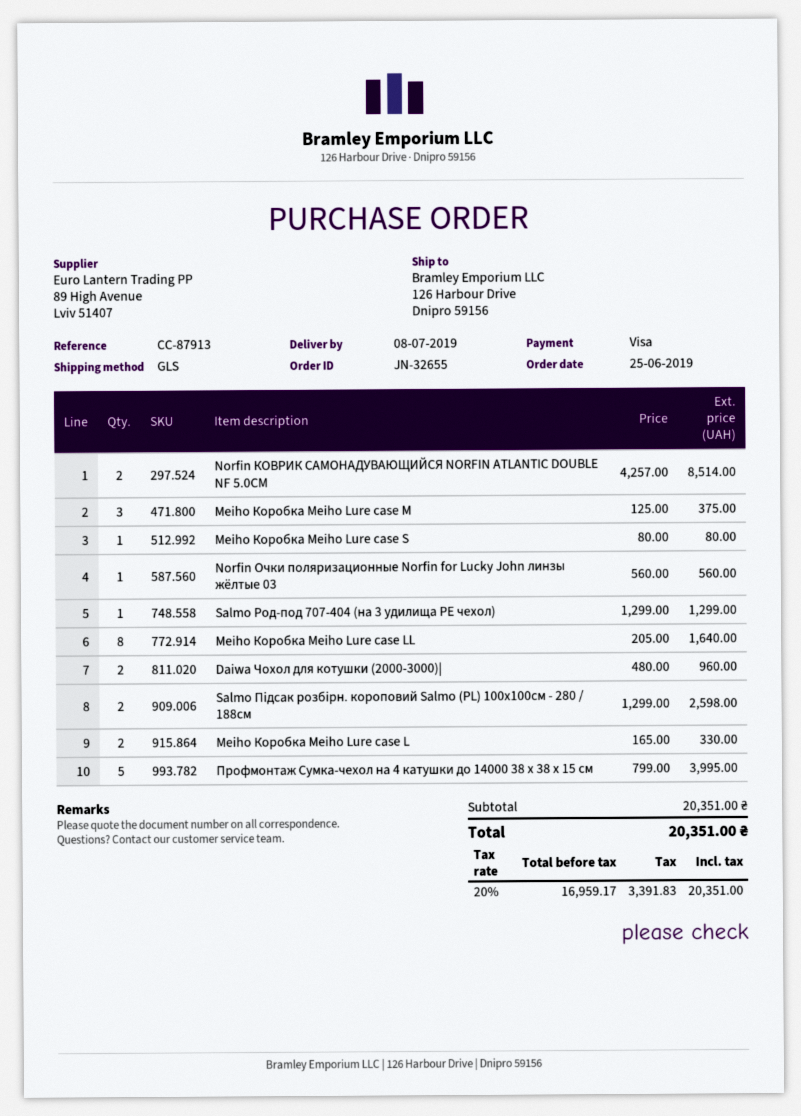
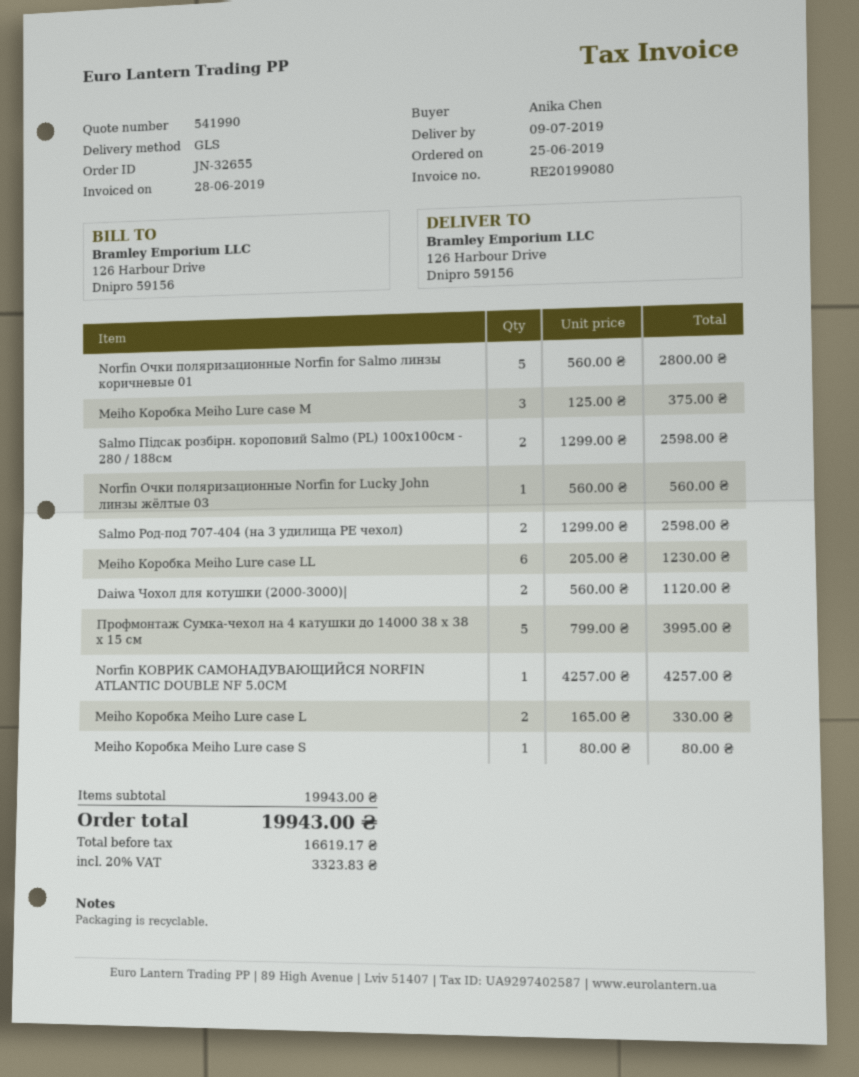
delivery date: 2019-07-08 -> 2019-07-09
Norfin КОВРИК САМОНАДУВАЮЩИЙСЯ NORFIN ATLANTIC DOUBLE NF 5.0СМ: 2 x 4257.00 = 8514.00 -> 1 x 4257.00 = 4257.00
Salmo Род-под 707-404 (на 3 удилища РЕ чехол): 1 x 1299.00 = 1299.00 -> 2 x 1299.00 = 2598.00
Meiho Коробка Meiho Lure case LL: 8 x 205.00 = 1640.00 -> 6 x 205.00 = 1230.00
Daiwa Чохол для котушки (2000-3000)|: 2 x 480.00 = 960.00 -> 2 x 560.00 = 1120.00
Norfin Очки поляризационные Norfin for Salmo линзы коричневые 01: none -> 5 x 560.00 = 2800.00
subtotal: 20351.00 -> 19943.00
net: 16959.17 -> 16619.17
tax: 20% = 3391.83 -> 20% = 3323.83
total: 20351.00 -> 19943.00

